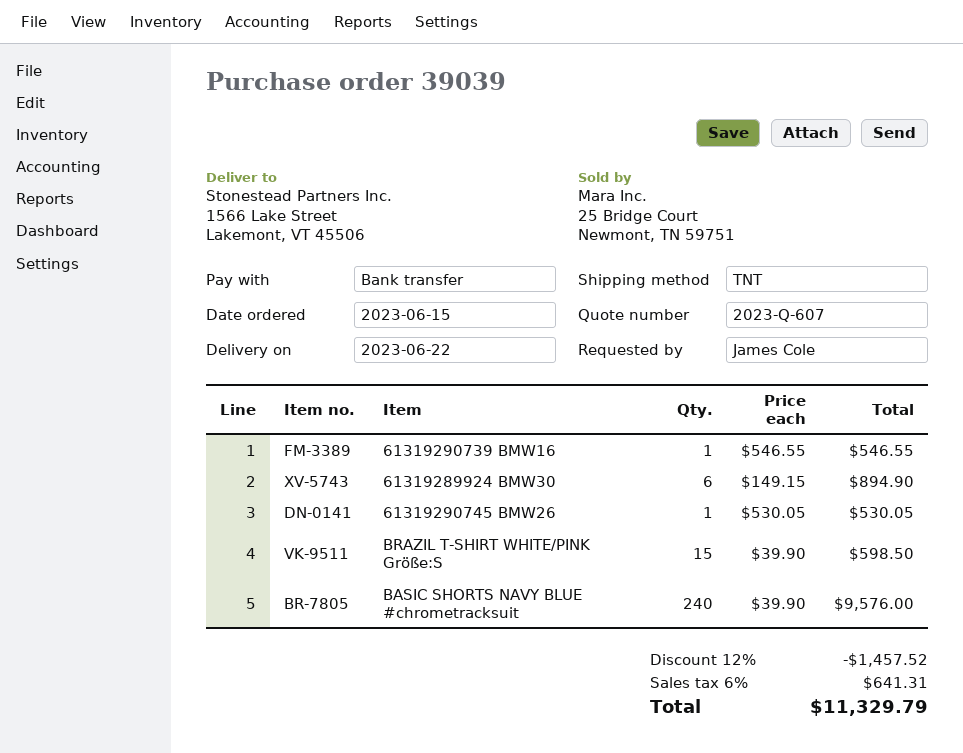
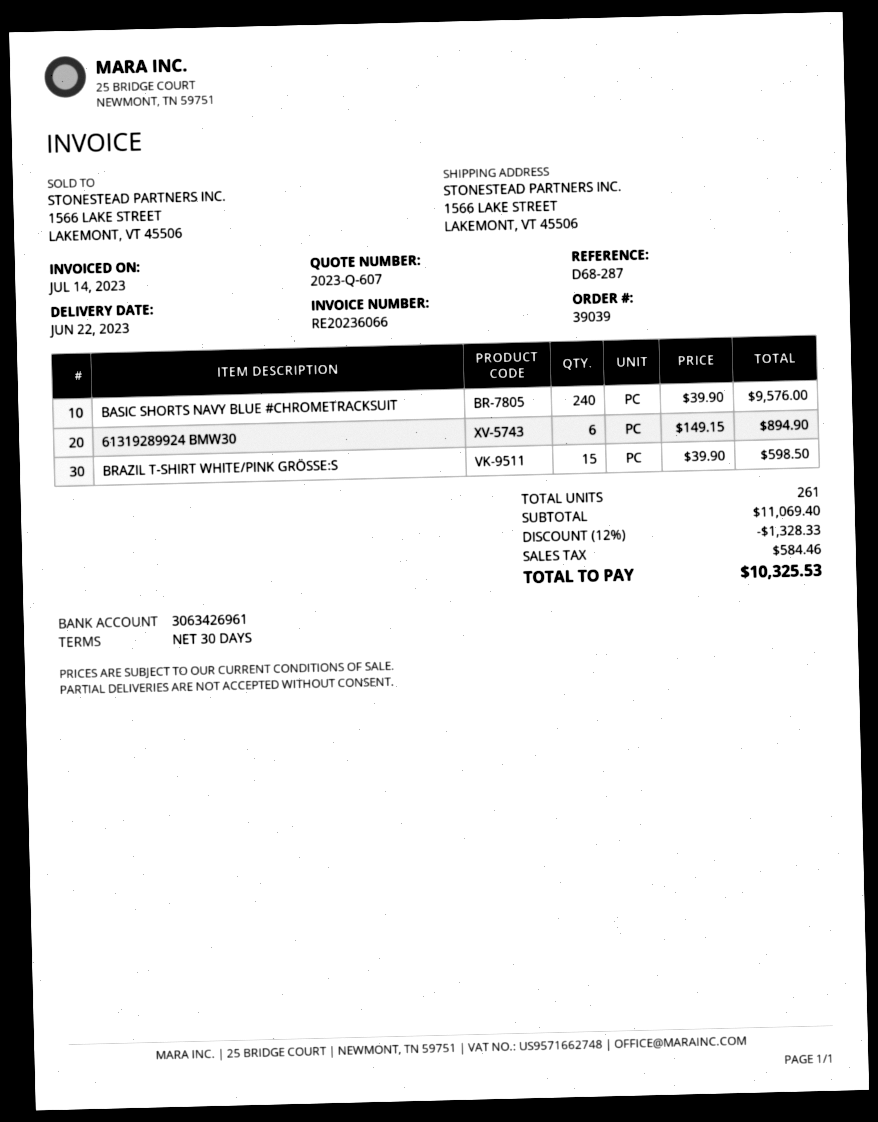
61319290739 BMW16: 1 x 546.55 = 546.55 -> none
61319290745 BMW26: 1 x 530.05 = 530.05 -> none
discount: 12% = 1457.52 -> 12% = 1328.33
tax: 641.31 -> 584.46
total: 11329.79 -> 10325.53

